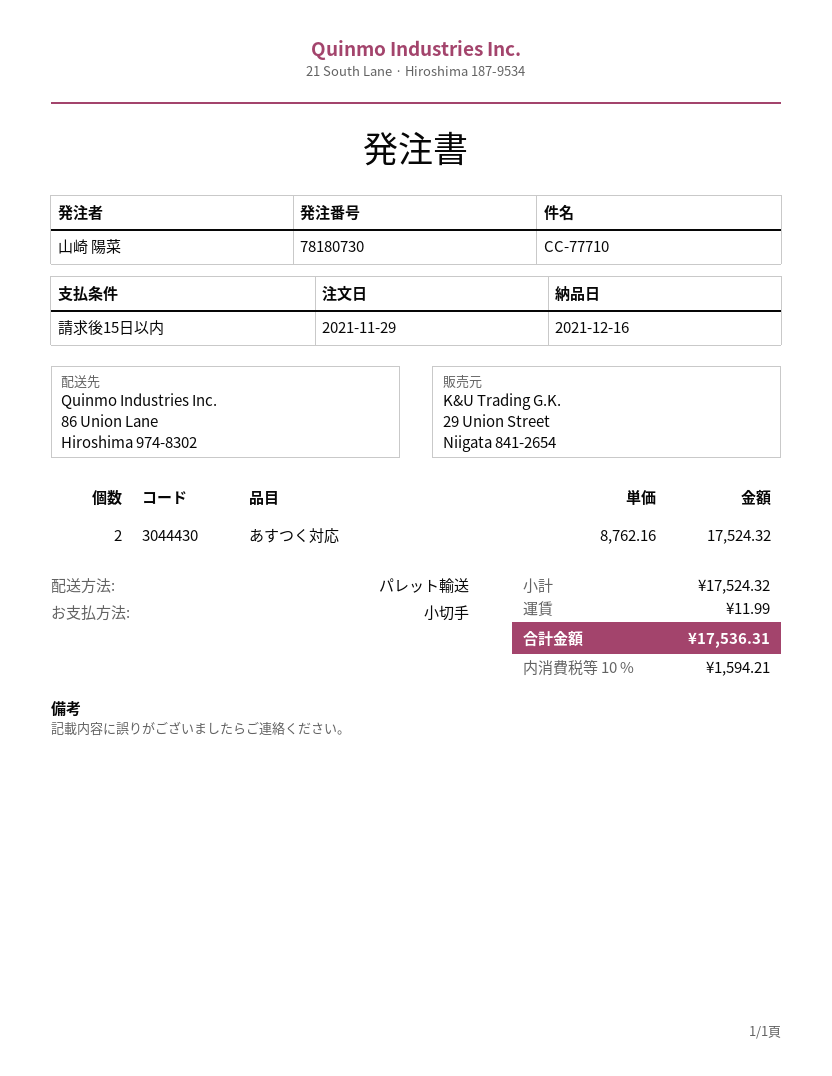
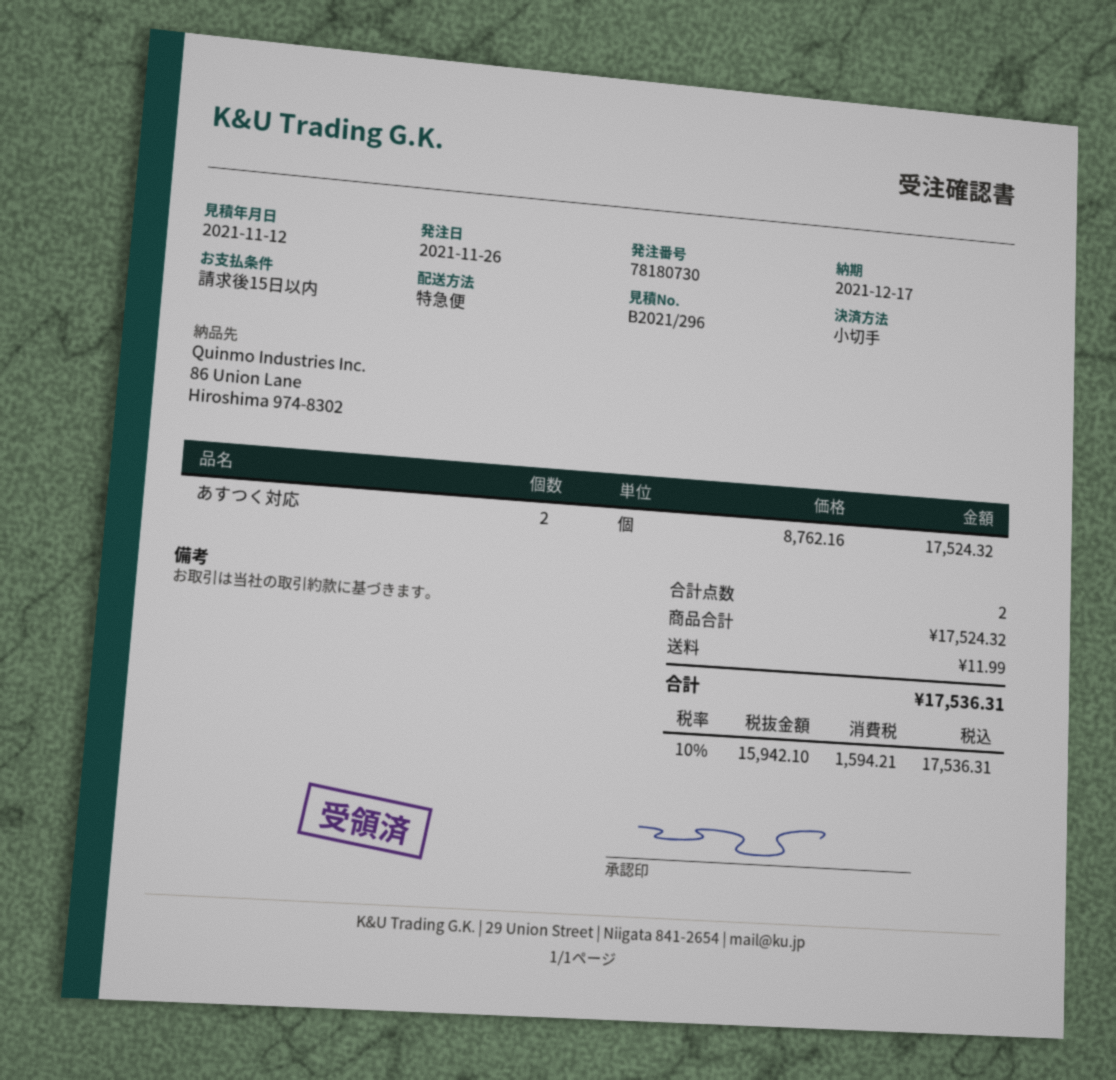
order date: 2021-11-29 -> 2021-11-26
delivery date: 2021-12-16 -> 2021-12-17
shipping method: pallet freight -> express

